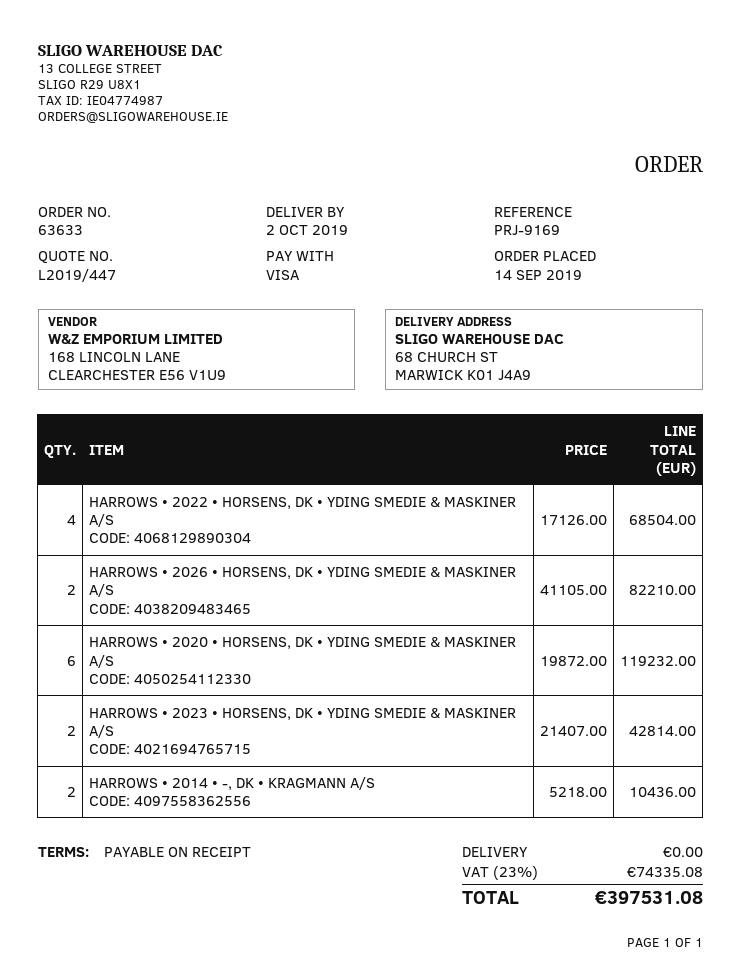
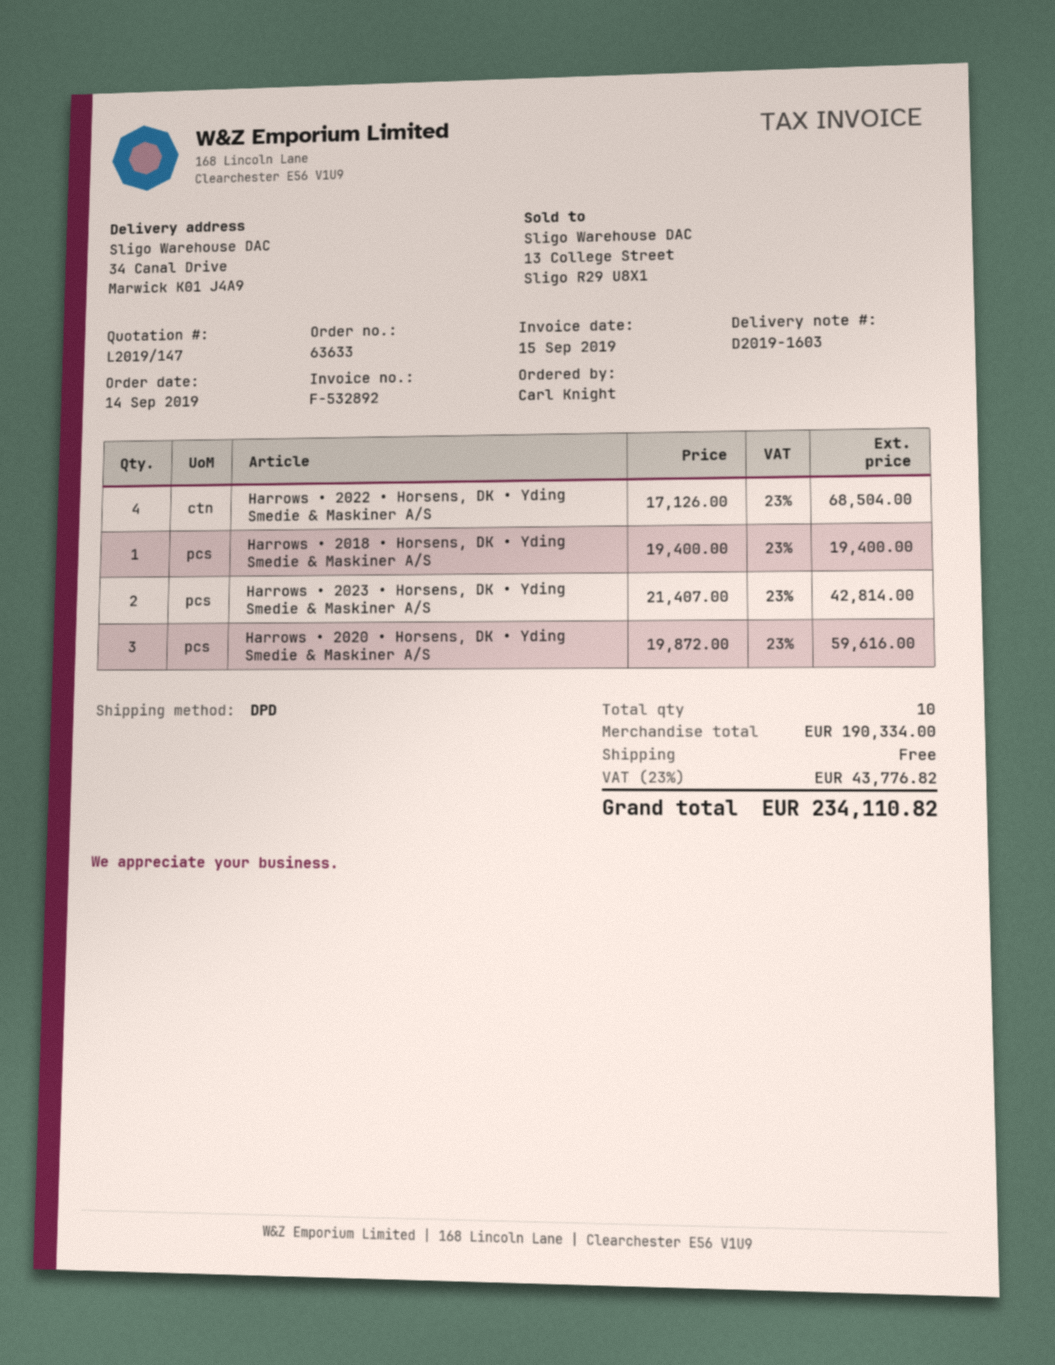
quote number: L2019/447 -> L2019/147
ship to: 68 CHURCH ST, MARWICK K01 J4A9 -> 34 Canal Drive, Marwick K01 J4A9
HARROWS • 2026 • HORSENS, DK • YDING SMEDIE & MASKINER A/S: 2 x 41105.00 = 82210.00 -> none
HARROWS • 2020 • HORSENS, DK • YDING SMEDIE & MASKINER A/S: 6 x 19872.00 = 119232.00 -> 3 x 19872.00 = 59616.00
HARROWS • 2014 • -, DK • KRAGMANN A/S: 2 x 5218.00 = 10436.00 -> none
Harrows • 2018 • Horsens, DK • Yding Smedie & Maskiner A/S: none -> 1 x 19400.00 = 19400.00
tax: 23% = 74335.08 -> 23% = 43776.82
total: 397531.08 -> 234110.82

